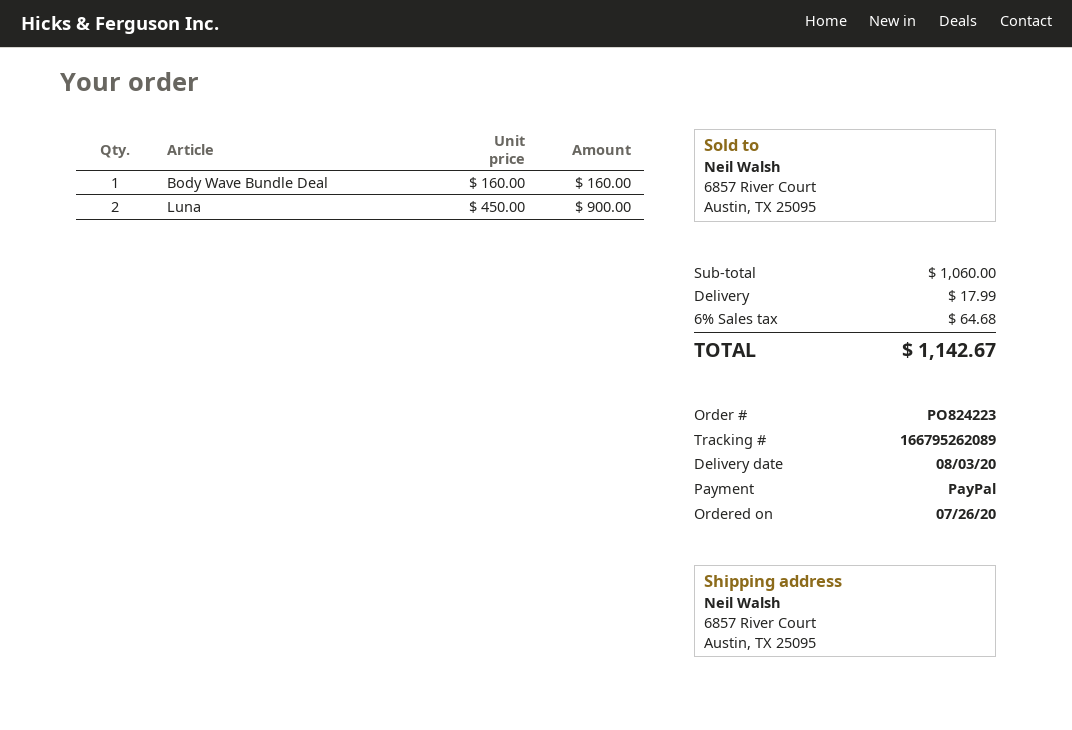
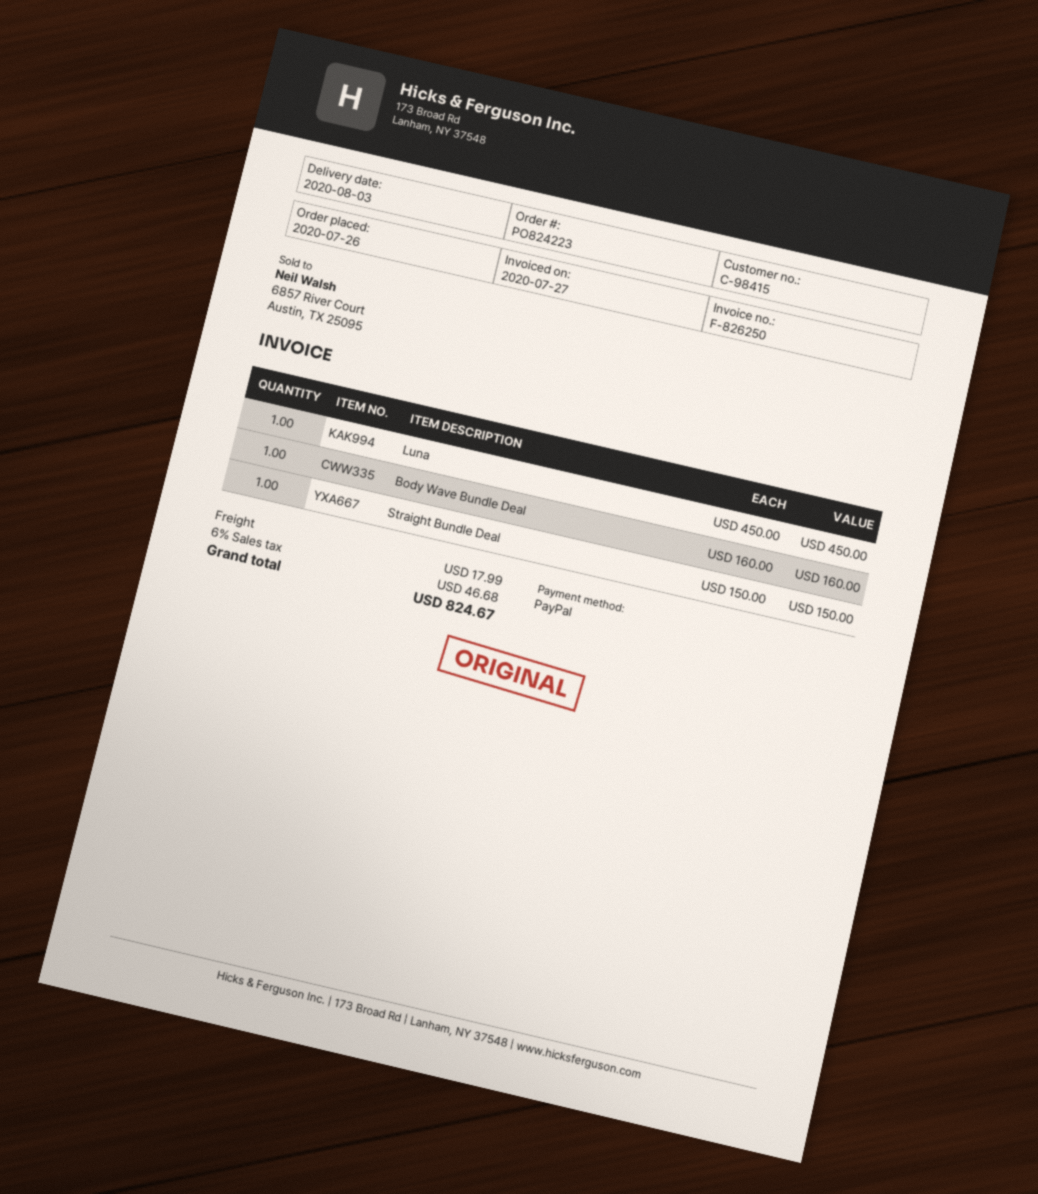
Luna: 2 x 450.00 = 900.00 -> 1 x 450.00 = 450.00
Straight Bundle Deal: none -> 1 x 150.00 = 150.00
tax: 6% = 64.68 -> 6% = 46.68
total: 1142.67 -> 824.67

